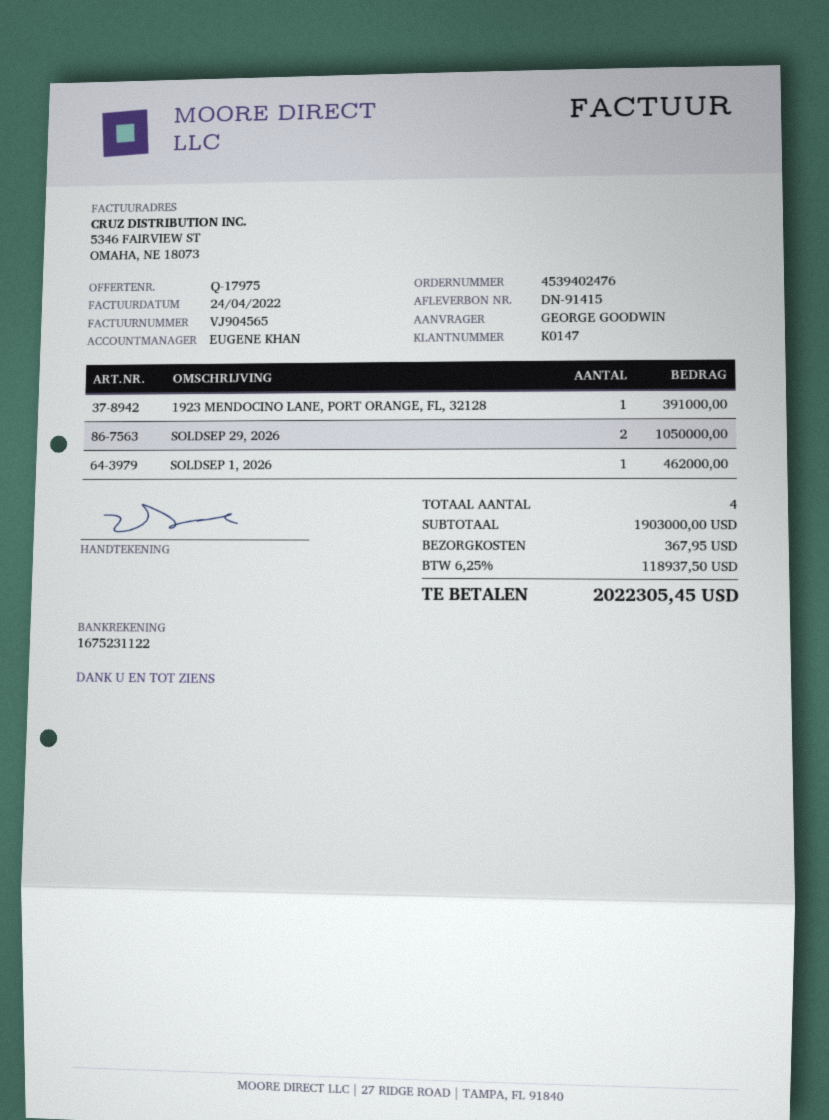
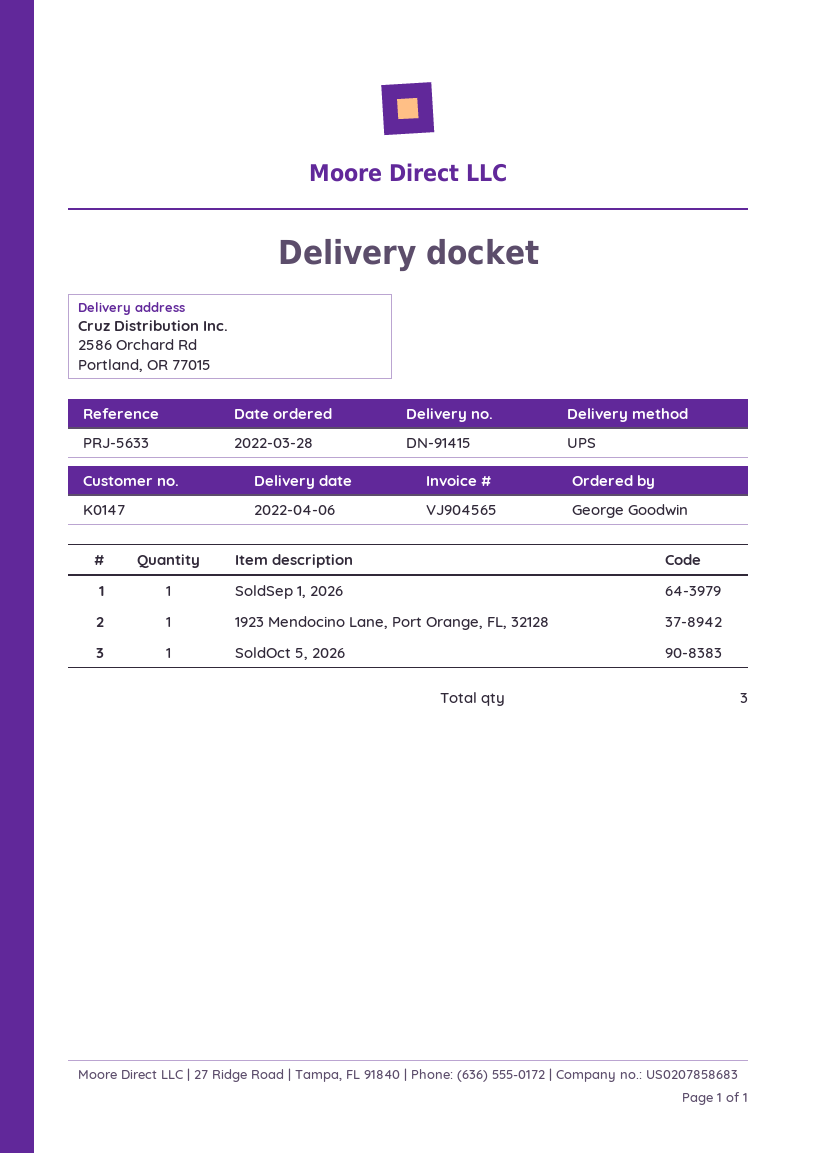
SOLDSEP 29, 2026: 2 -> none
SoldOct 5, 2026: none -> 1
total quantity: 4 -> 3

